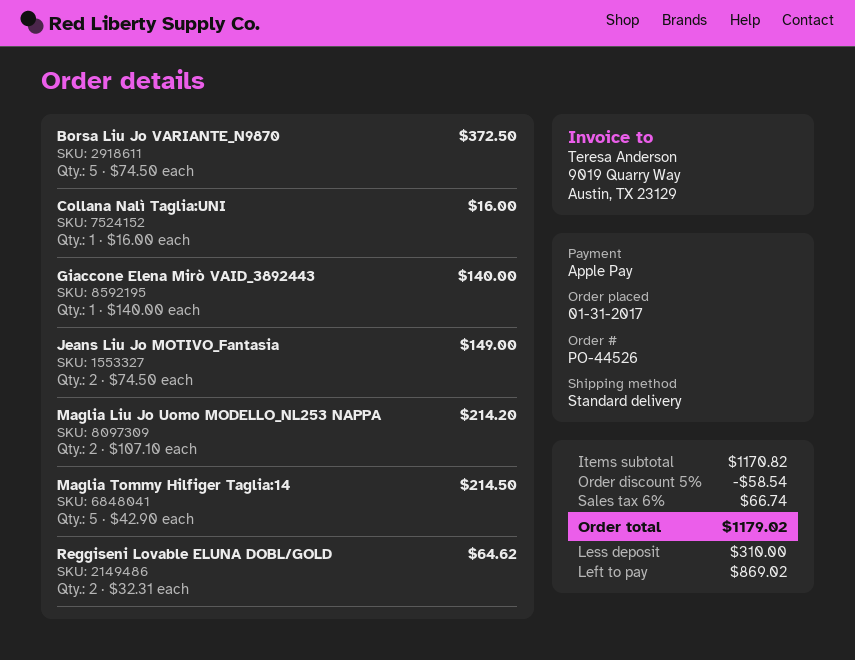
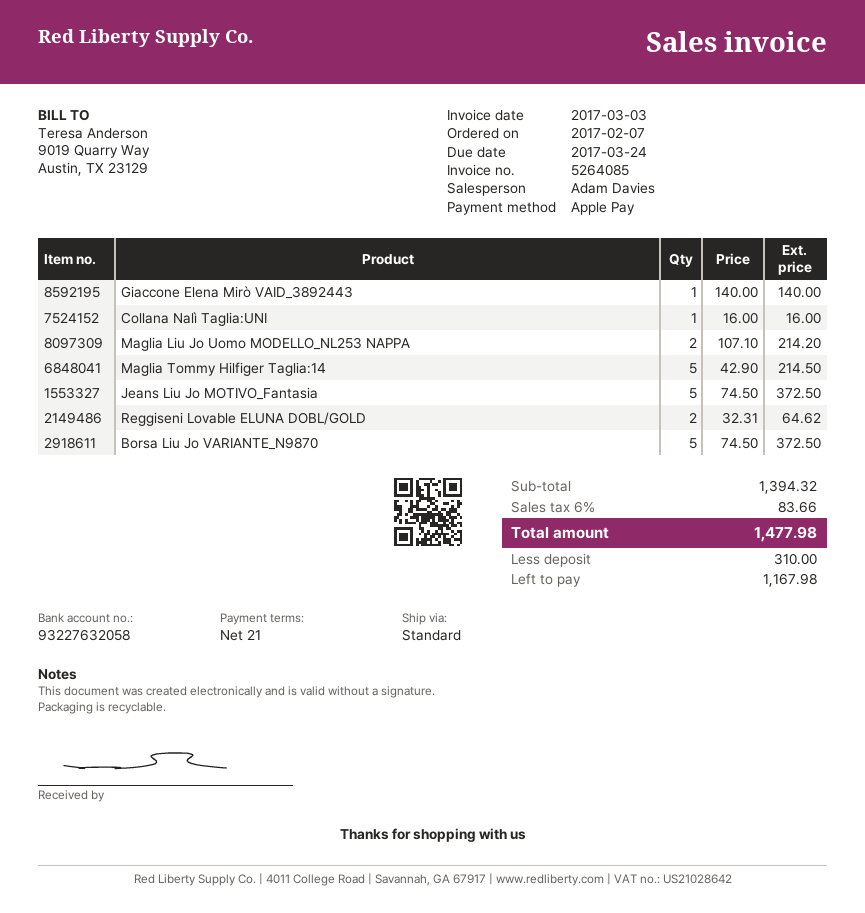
order date: 2017-01-31 -> 2017-02-07
Jeans Liu Jo MOTIVO_Fantasia: 2 x 74.50 = 149.00 -> 5 x 74.50 = 372.50
subtotal: 1170.82 -> 1394.32
discount: 5% = 58.54 -> none
tax: 6% = 66.74 -> 6% = 83.66
total: 1179.02 -> 1477.98
balance: 869.02 -> 1167.98

